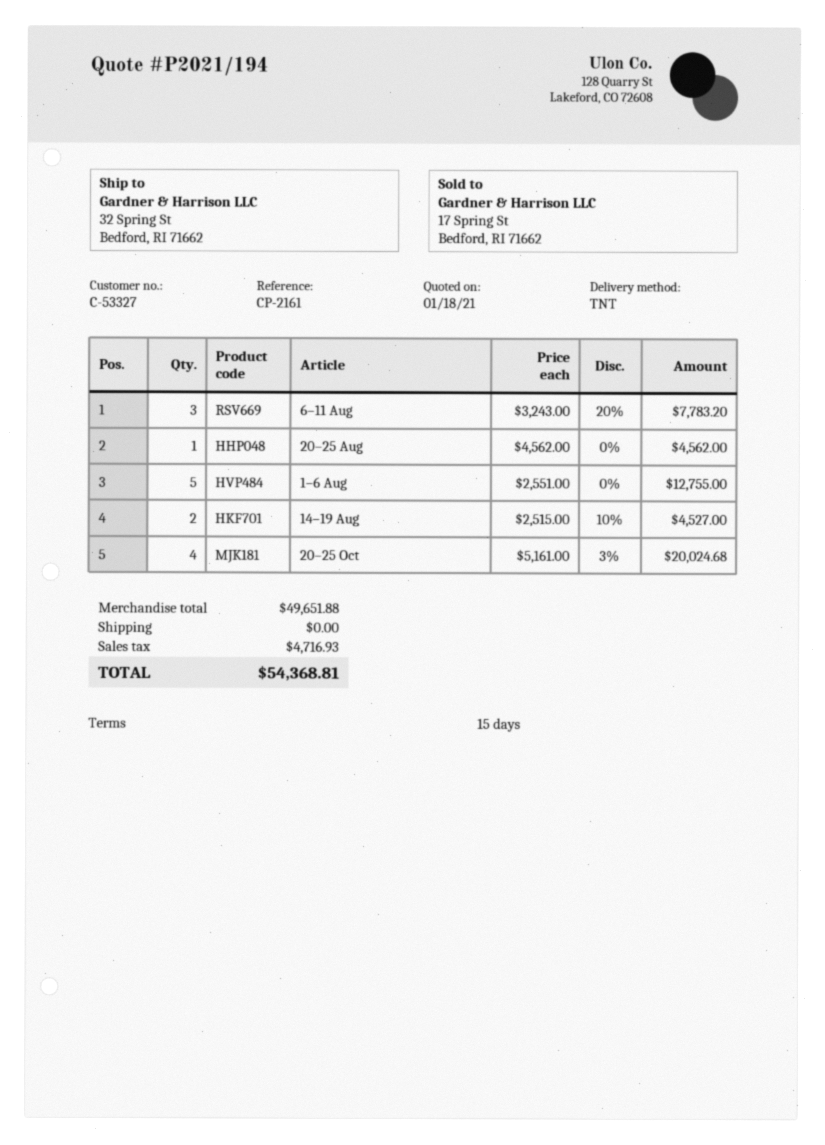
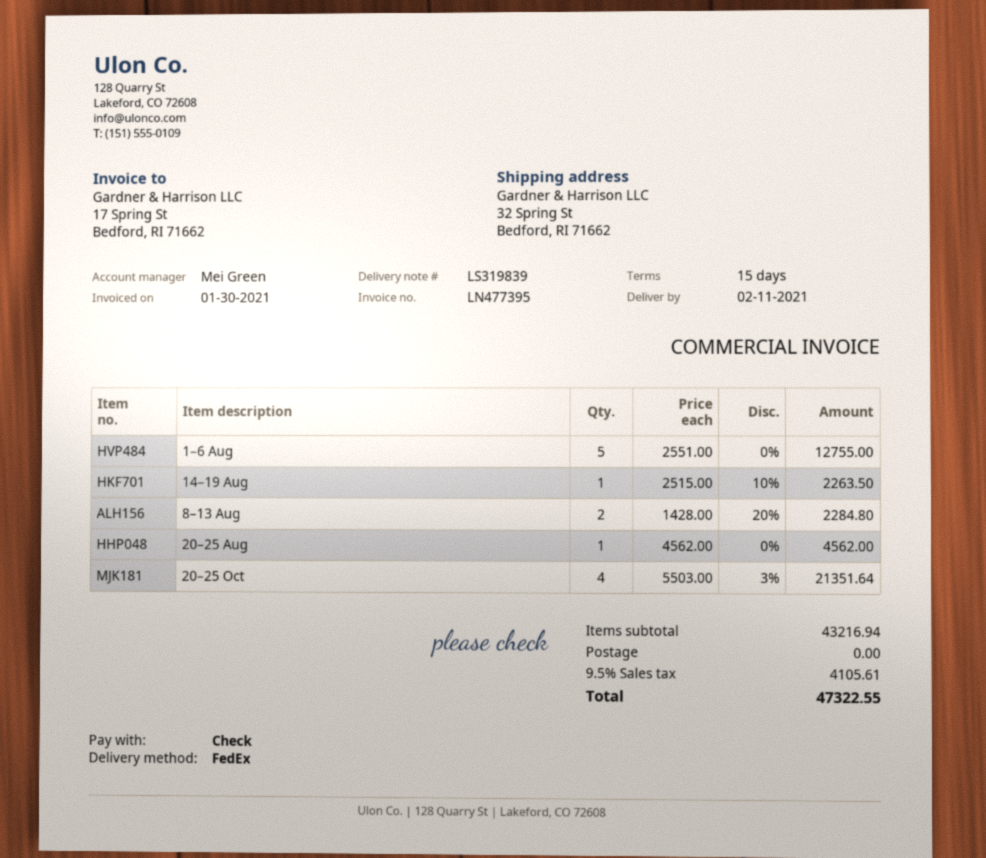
shipping method: TNT -> FedEx
6–11 Aug: 3 x 3243.00 - 20% = 7783.20 -> none
14–19 Aug: 2 x 2515.00 - 10% = 4527.00 -> 1 x 2515.00 - 10% = 2263.50
20–25 Oct: 4 x 5161.00 - 3% = 20024.68 -> 4 x 5503.00 - 3% = 21351.64
8–13 Aug: none -> 2 x 1428.00 - 20% = 2284.80
subtotal: 49651.88 -> 43216.94
tax: 4716.93 -> 4105.61
total: 54368.81 -> 47322.55

